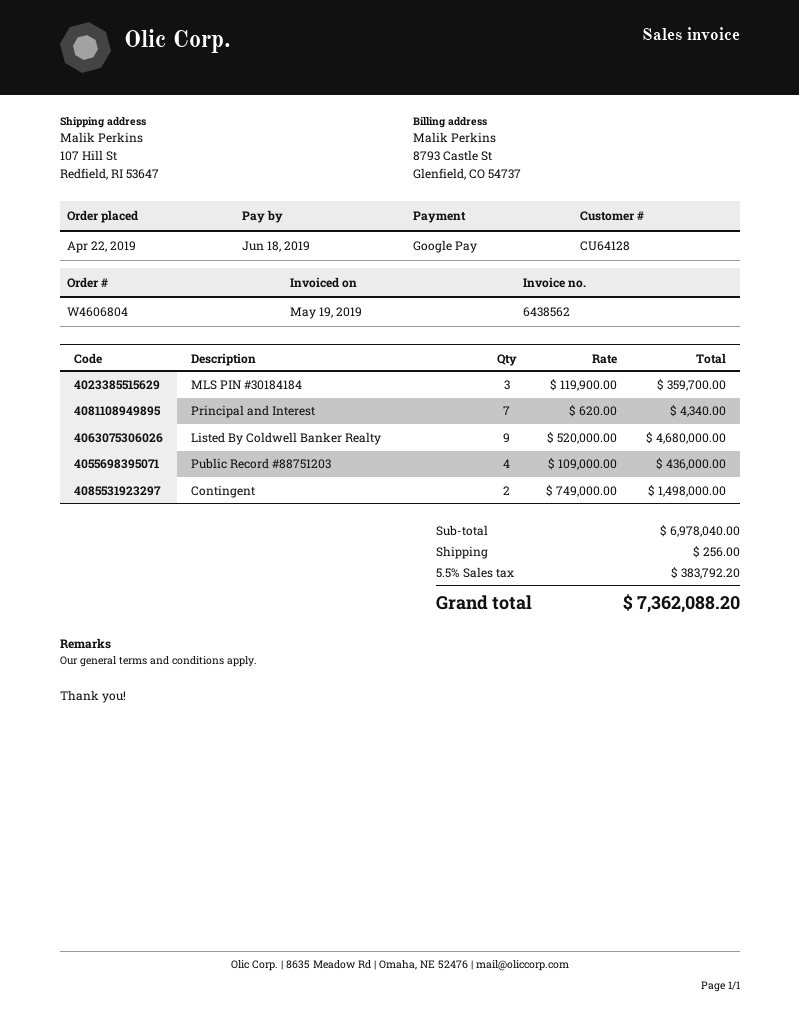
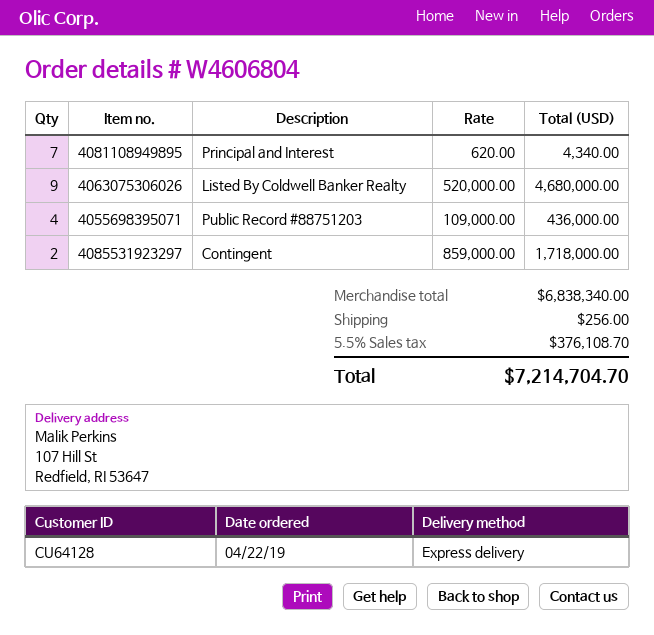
MLS PIN #30184184: 3 x 119900.00 = 359700.00 -> none
Contingent: 2 x 749000.00 = 1498000.00 -> 2 x 859000.00 = 1718000.00
subtotal: 6978040.00 -> 6838340.00
tax: 5.5% = 383792.20 -> 5.5% = 376108.70
total: 7362088.20 -> 7214704.70

